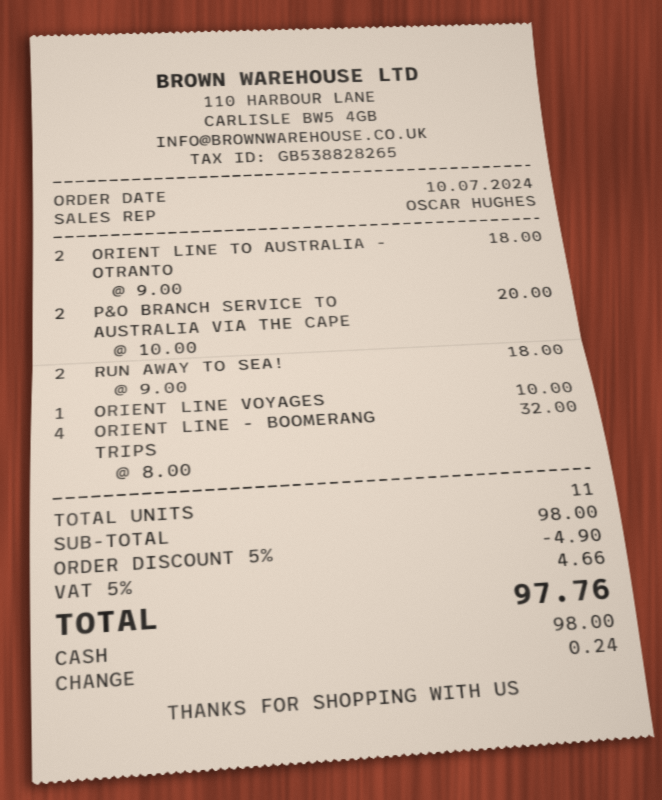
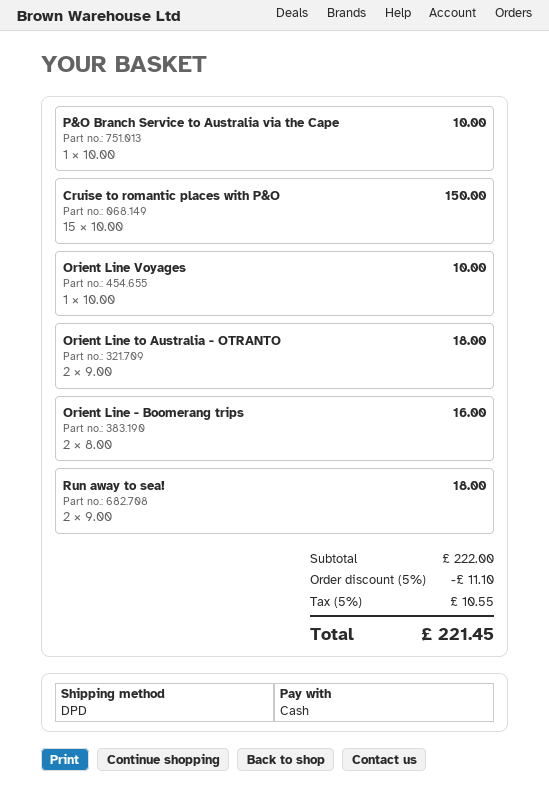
P&O BRANCH SERVICE TO AUSTRALIA VIA THE CAPE: 2 x 10.00 = 20.00 -> 1 x 10.00 = 10.00
ORIENT LINE - BOOMERANG TRIPS: 4 x 8.00 = 32.00 -> 2 x 8.00 = 16.00
Cruise to romantic places with P&O: none -> 15 x 10.00 = 150.00
subtotal: 98.00 -> 222.00
discount: 5% = 4.90 -> 5% = 11.10
tax: 5% = 4.66 -> 5% = 10.55
total: 97.76 -> 221.45

